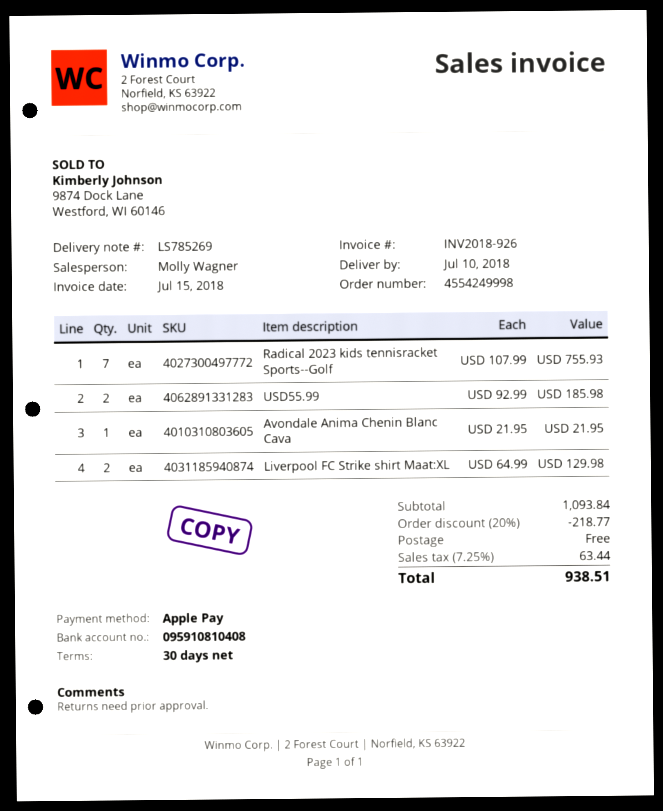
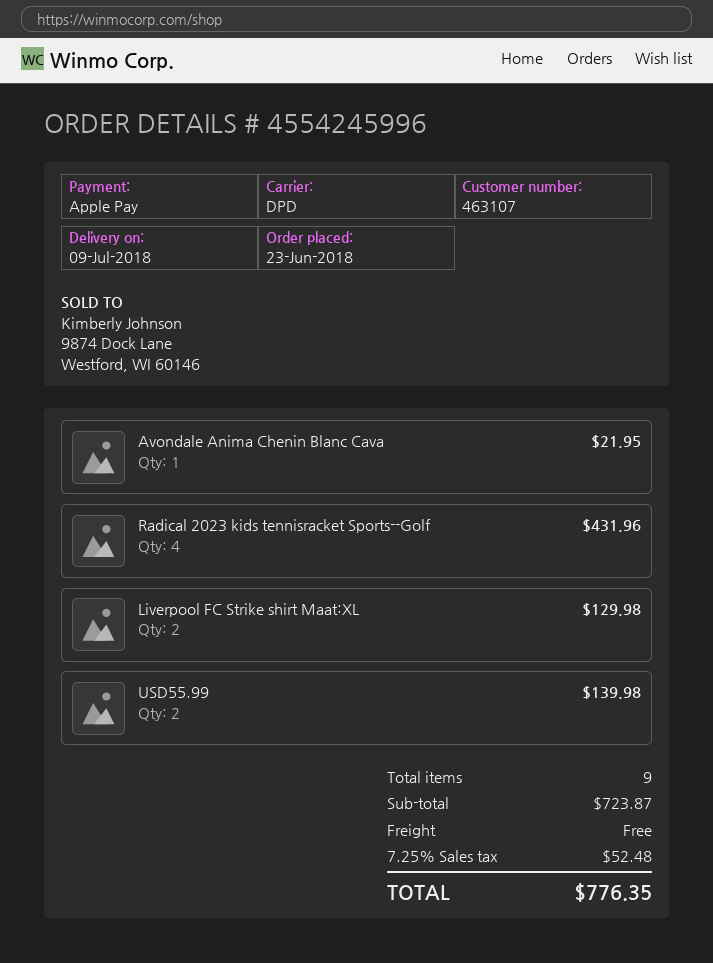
order number: 4554249998 -> 4554245996
delivery date: 2018-07-10 -> 2018-07-09
Radical 2023 kids tennisracket Sports--Golf: 7 for 755.93 -> 4 for 431.96
USD55.99: 2 for 185.98 -> 2 for 139.98
subtotal: 1093.84 -> 723.87
discount: 20% = 218.77 -> none
tax: 7.25% = 63.44 -> 7.25% = 52.48
total: 938.51 -> 776.35

